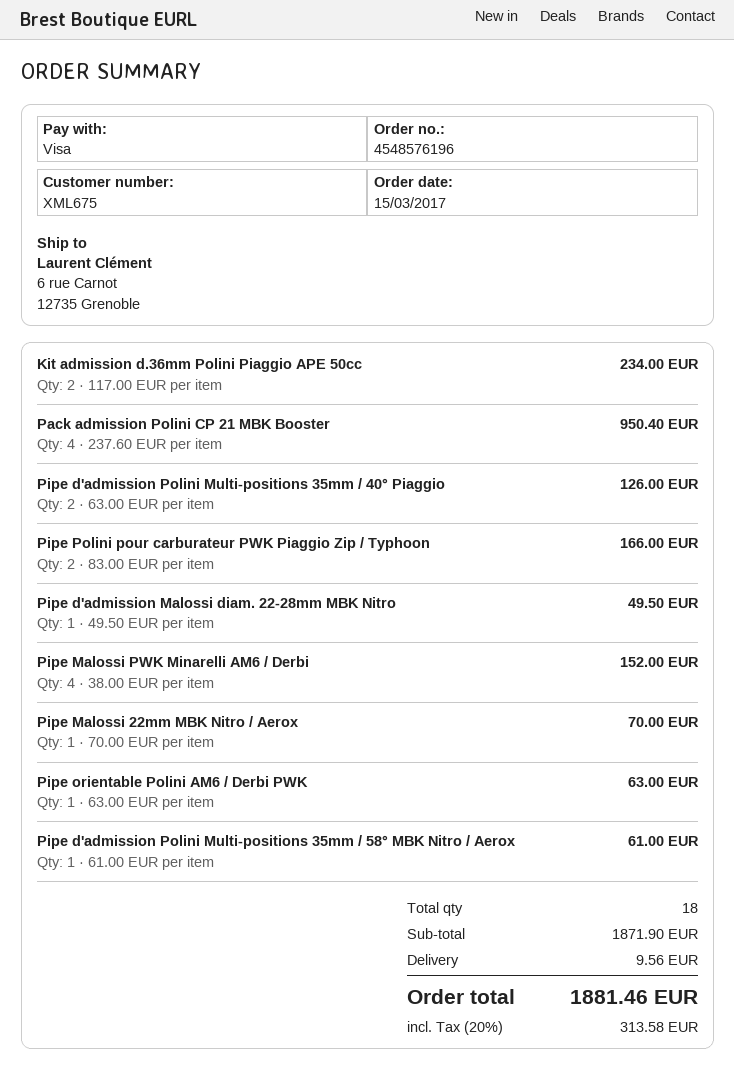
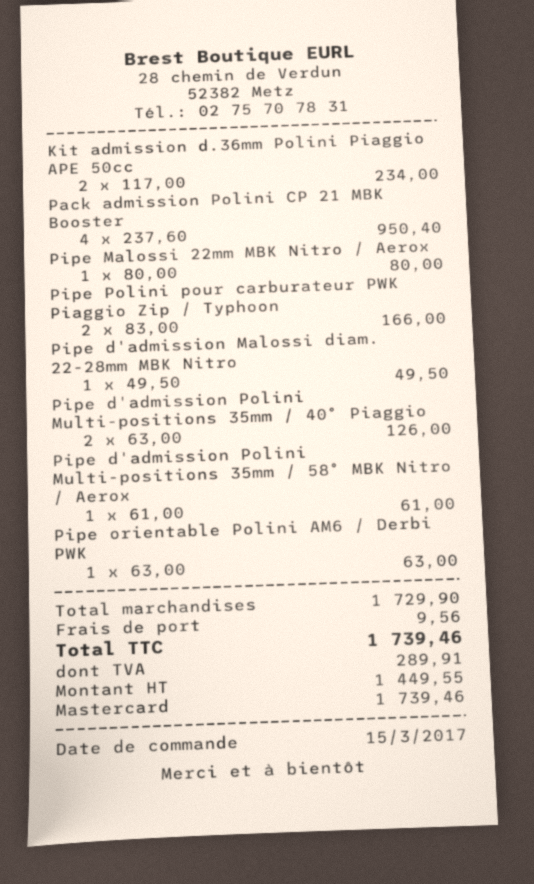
payment method: Visa -> Mastercard
Pipe Malossi PWK Minarelli AM6 / Derbi: 4 x 38.00 = 152.00 -> none
Pipe Malossi 22mm MBK Nitro / Aerox: 1 x 70.00 = 70.00 -> 1 x 80.00 = 80.00
subtotal: 1871.90 -> 1729.90
tax: 313.58 -> 289.91
total: 1881.46 -> 1739.46

